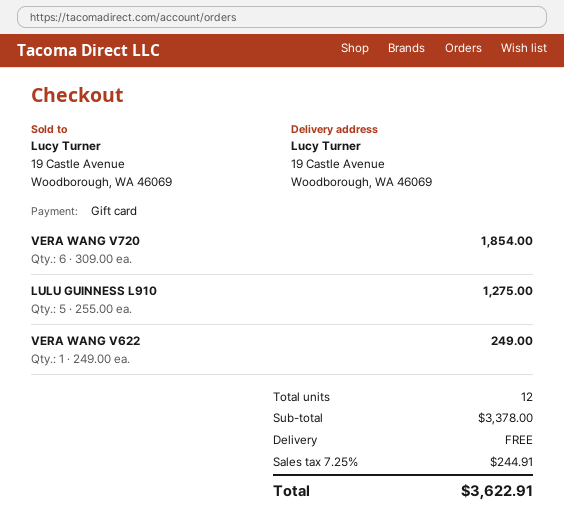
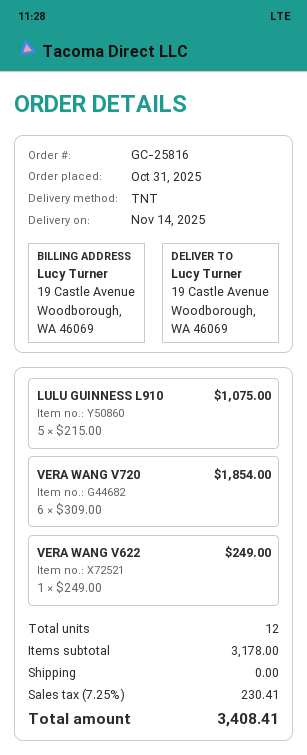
LULU GUINNESS L910: 5 x 255.00 = 1275.00 -> 5 x 215.00 = 1075.00
subtotal: 3378.00 -> 3178.00
tax: 7.25% = 244.91 -> 7.25% = 230.41
total: 3622.91 -> 3408.41

